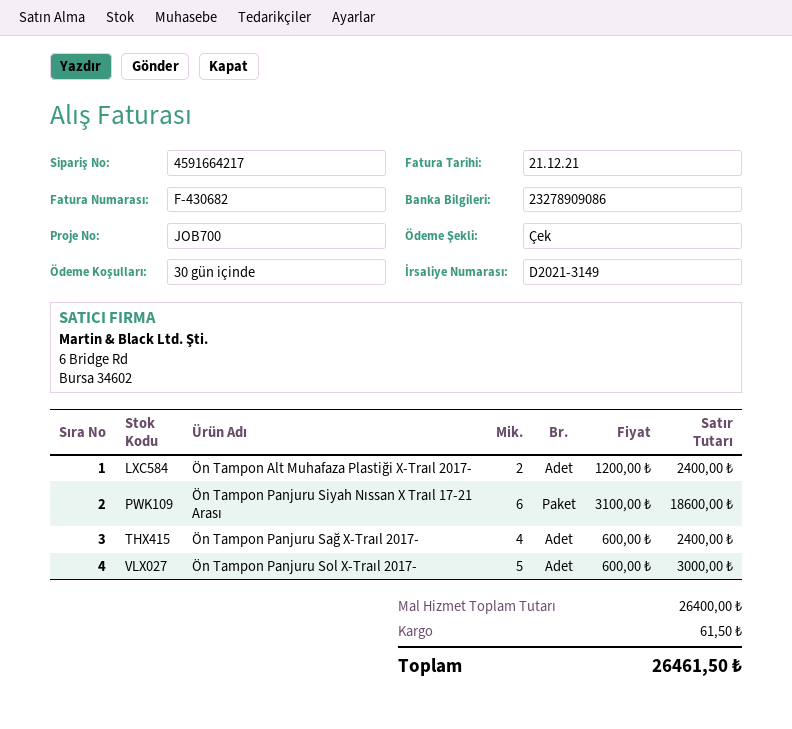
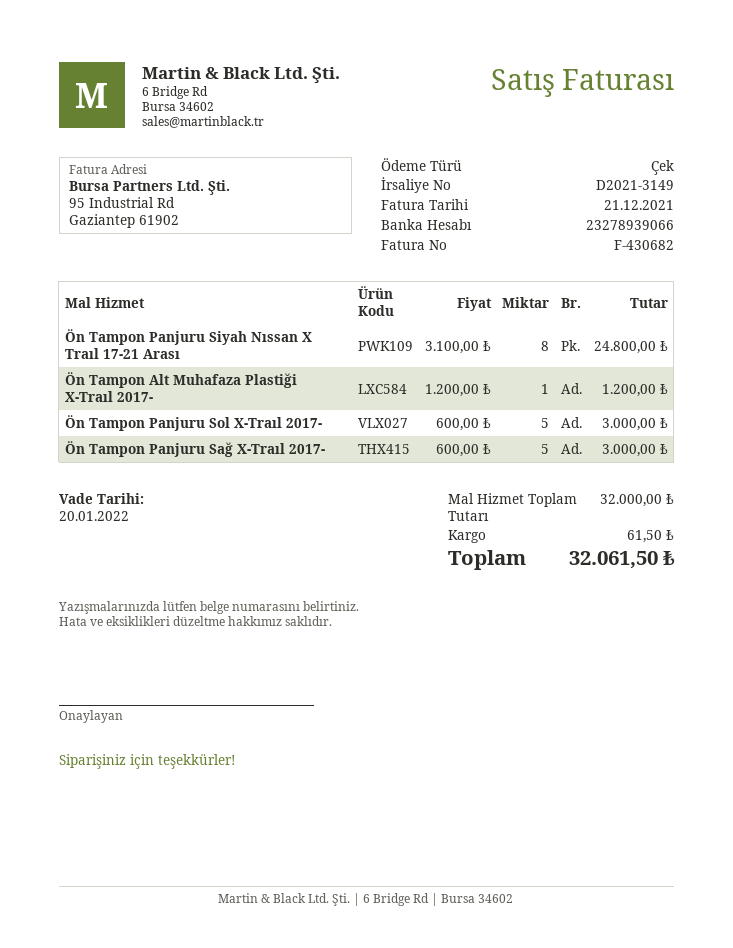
bank account: 23278909086 -> 23278939066
Ön Tampon Alt Muhafaza Plastiği X-Traıl 2017-: 2 x 1200.00 = 2400.00 -> 1 x 1200.00 = 1200.00
Ön Tampon Panjuru Siyah Nıssan X Traıl 17-21 Arası: 6 x 3100.00 = 18600.00 -> 8 x 3100.00 = 24800.00
Ön Tampon Panjuru Sağ X-Traıl 2017-: 4 x 600.00 = 2400.00 -> 5 x 600.00 = 3000.00
subtotal: 26400.00 -> 32000.00
total: 26461.50 -> 32061.50

